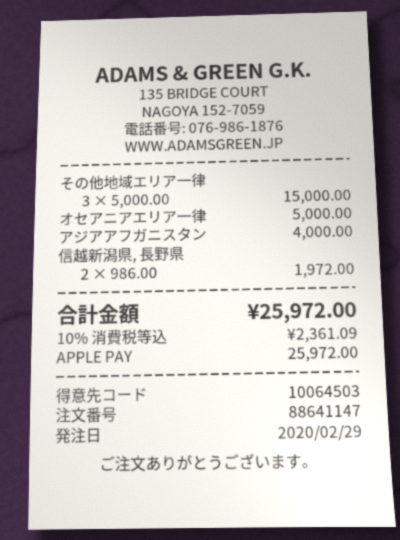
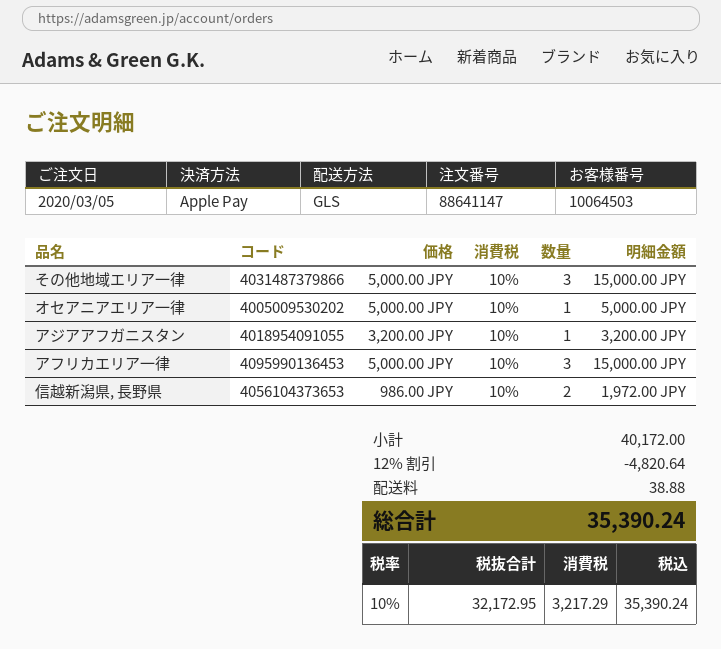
order date: 2020-02-29 -> 2020-03-05
アジアアフガニスタン: 1 x 4000.00 = 4000.00 -> 1 x 3200.00 = 3200.00
アフリカエリア一律: none -> 3 x 5000.00 = 15000.00
discount: none -> 12% = 4820.64
shipping: none -> 38.88
tax: 10% = 2361.09 -> 10% = 3217.29
total: 25972.00 -> 35390.24

